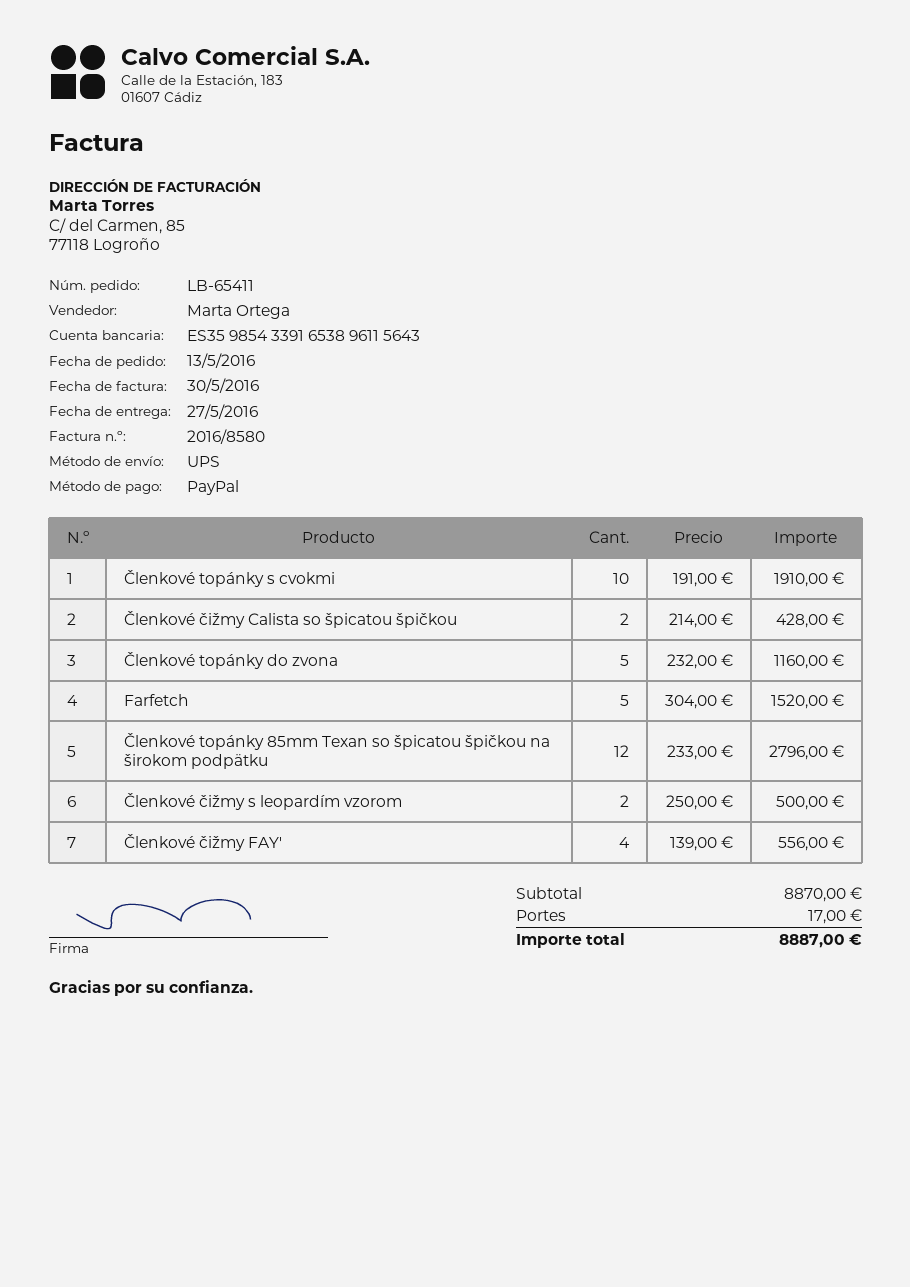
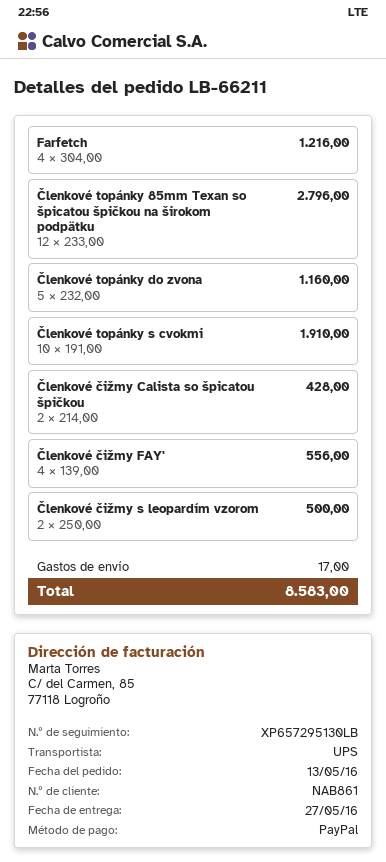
order number: LB-65411 -> LB-66211
Farfetch: 5 x 304.00 = 1520.00 -> 4 x 304.00 = 1216.00
total: 8887.00 -> 8583.00

